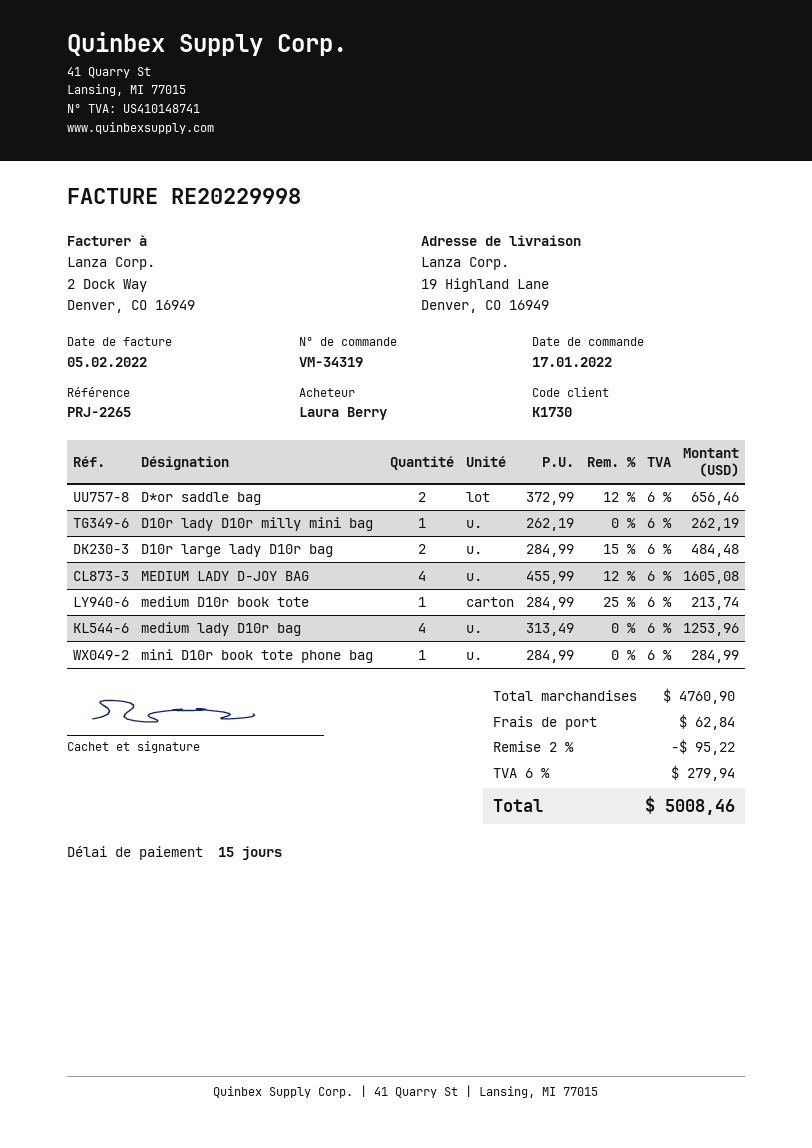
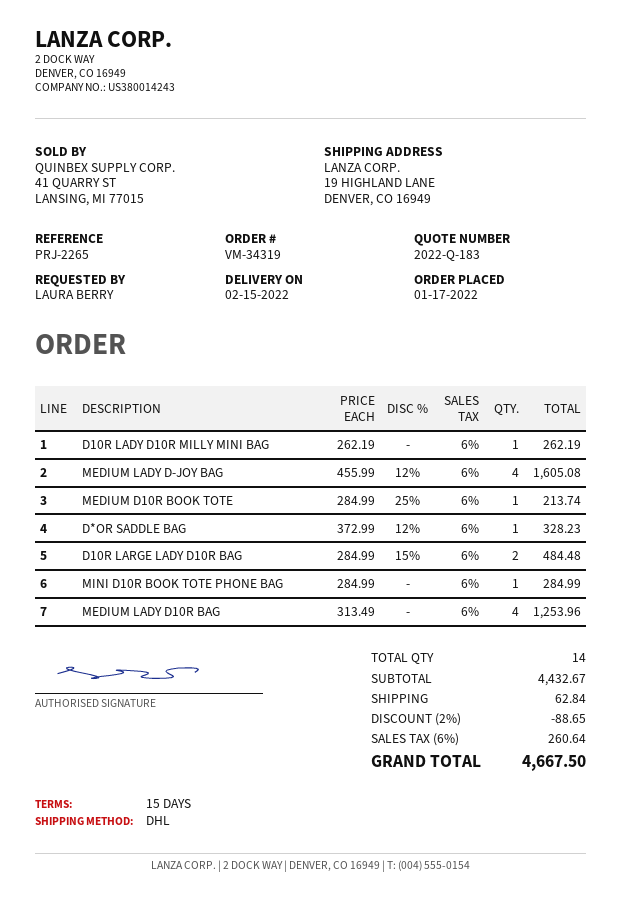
D*or saddle bag: 2 x 372.99 - 12% = 656.46 -> 1 x 372.99 - 12% = 328.23
subtotal: 4760.90 -> 4432.67
discount: 2% = 95.22 -> 2% = 88.65
tax: 6% = 279.94 -> 6% = 260.64
total: 5008.46 -> 4667.50

